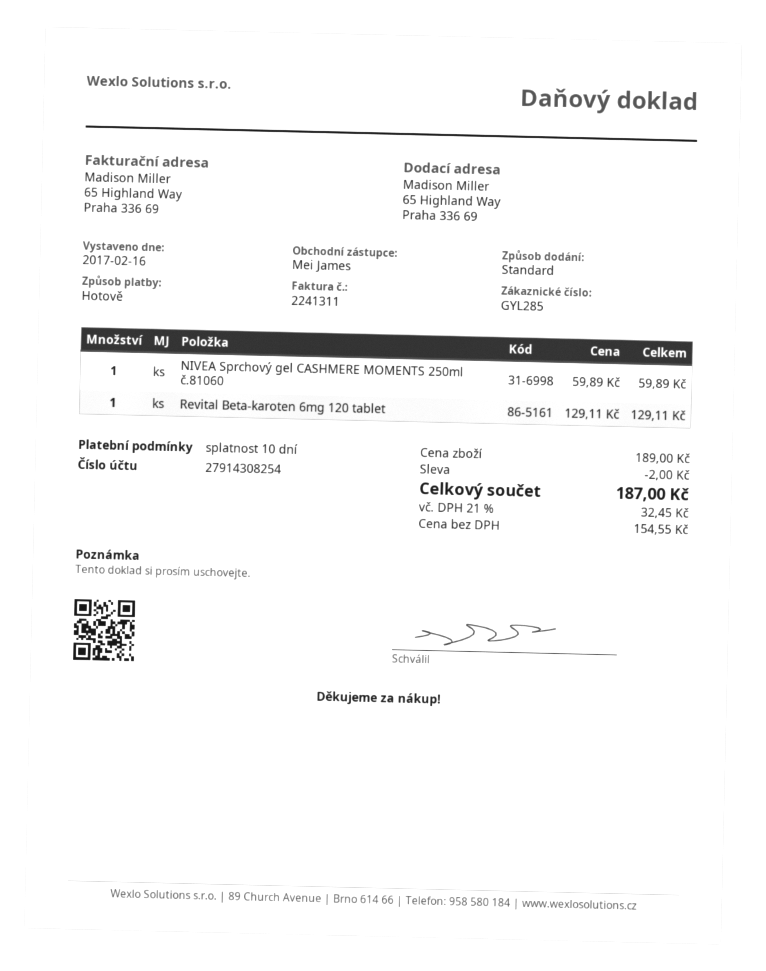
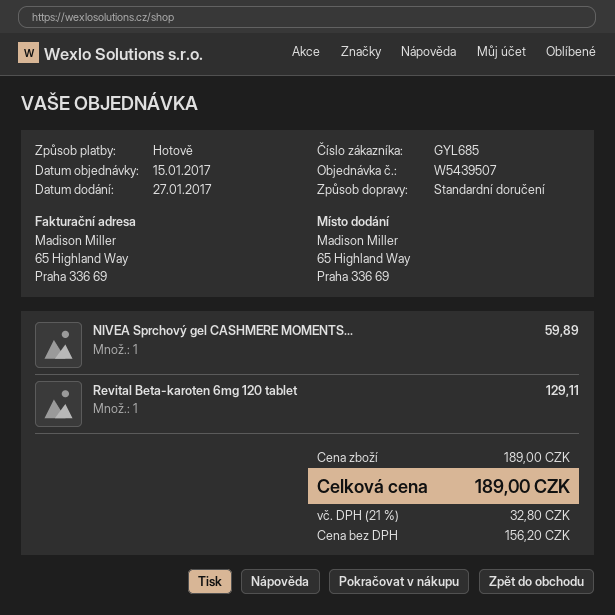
customer number: GYL285 -> GYL685
discount: 2.00 -> none
net: 154.55 -> 156.20
tax: 21% = 32.45 -> 21% = 32.80
total: 187.00 -> 189.00

